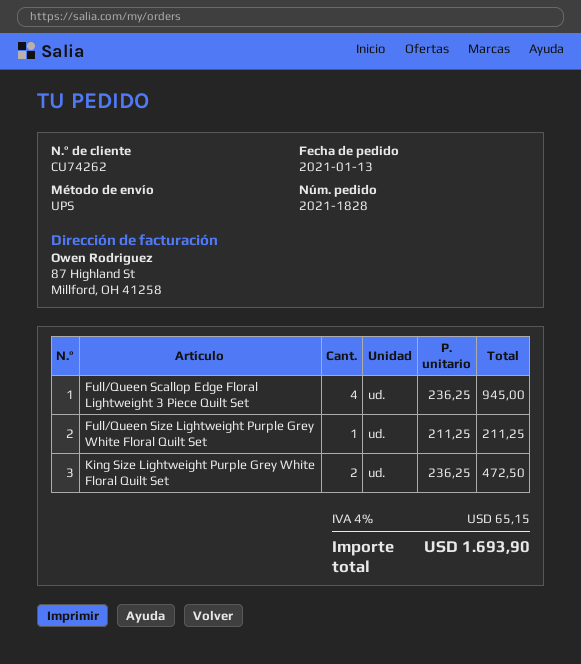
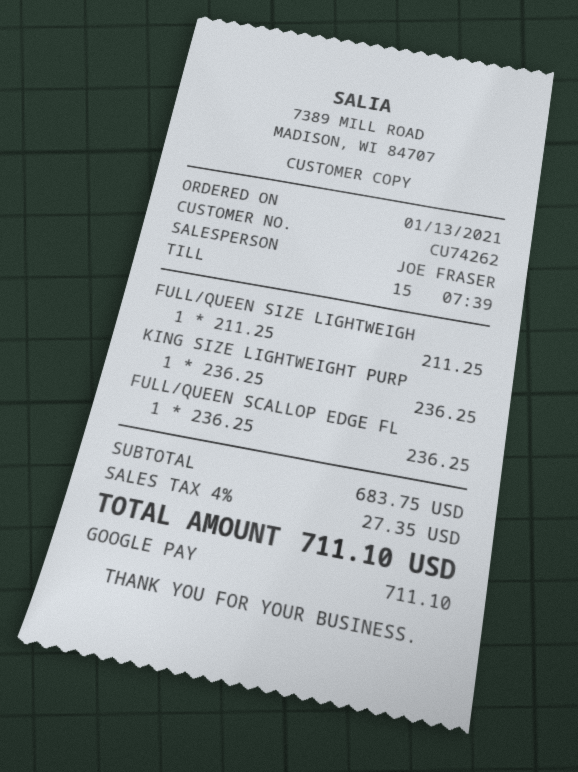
Full/Queen Scallop Edge Floral Lightweight 3 Piece Quilt Set: 4 x 236.25 = 945.00 -> 1 x 236.25 = 236.25
King Size Lightweight Purple Grey White Floral Quilt Set: 2 x 236.25 = 472.50 -> 1 x 236.25 = 236.25
tax: 4% = 65.15 -> 4% = 27.35
total: 1693.90 -> 711.10

